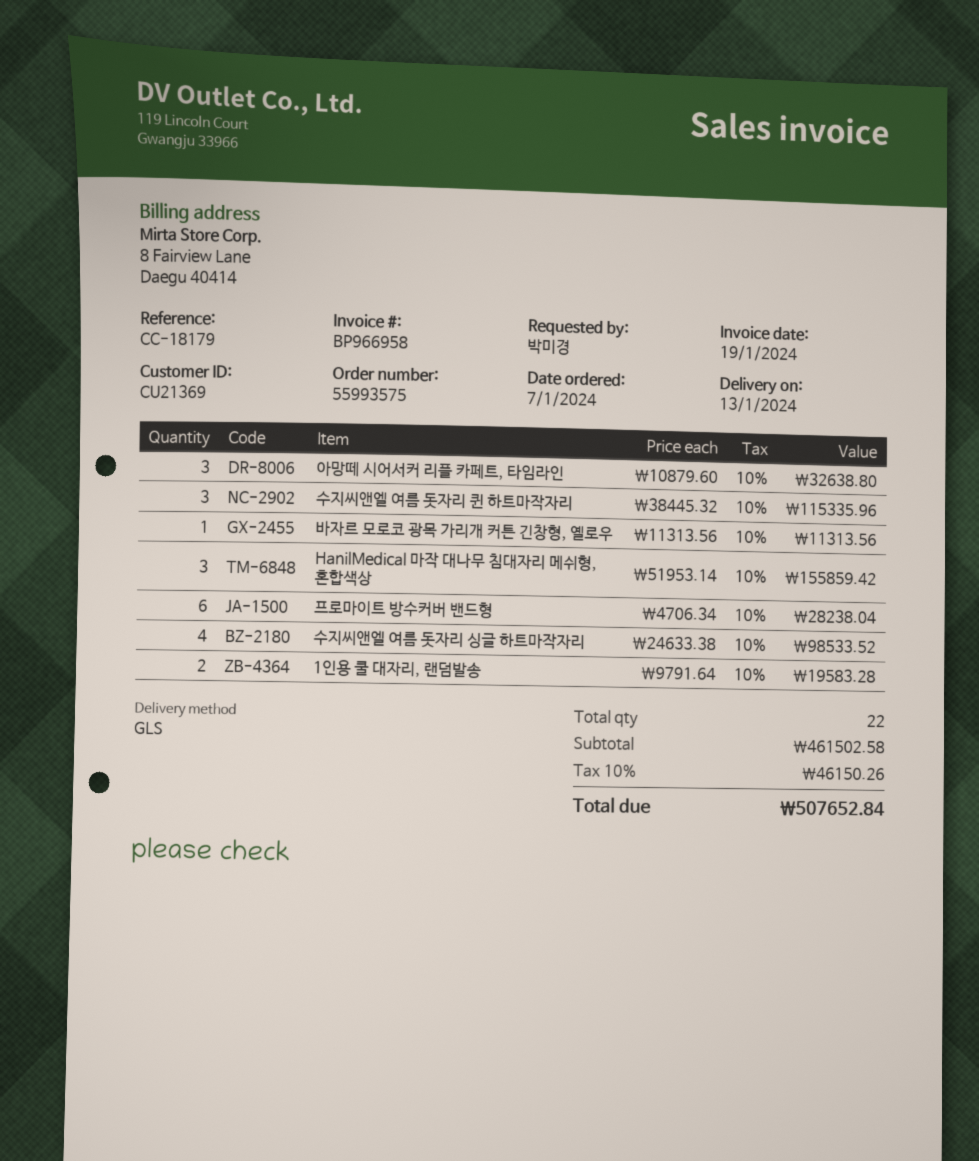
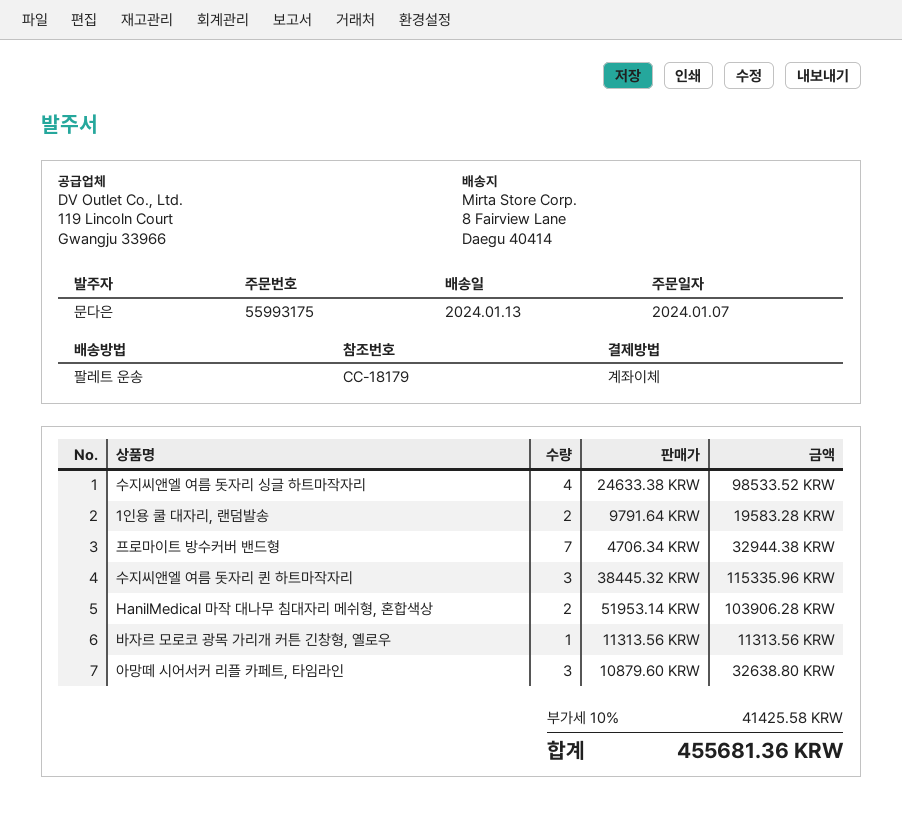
order number: 55993575 -> 55993175
ordered by: 박미경 -> 문다은
shipping method: GLS -> pallet freight
HanilMedical 마작 대나무 침대자리 메쉬형, 혼합색상: 3 x 51953.14 = 155859.42 -> 2 x 51953.14 = 103906.28
프로마이트 방수커버 밴드형: 6 x 4706.34 = 28238.04 -> 7 x 4706.34 = 32944.38
tax: 10% = 46150.26 -> 10% = 41425.58
total: 507652.84 -> 455681.36

